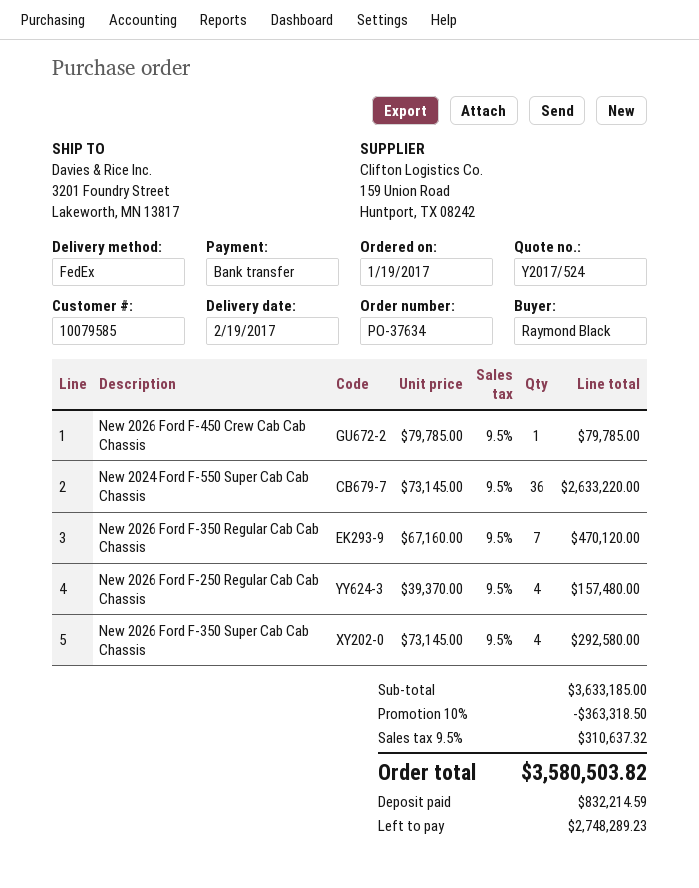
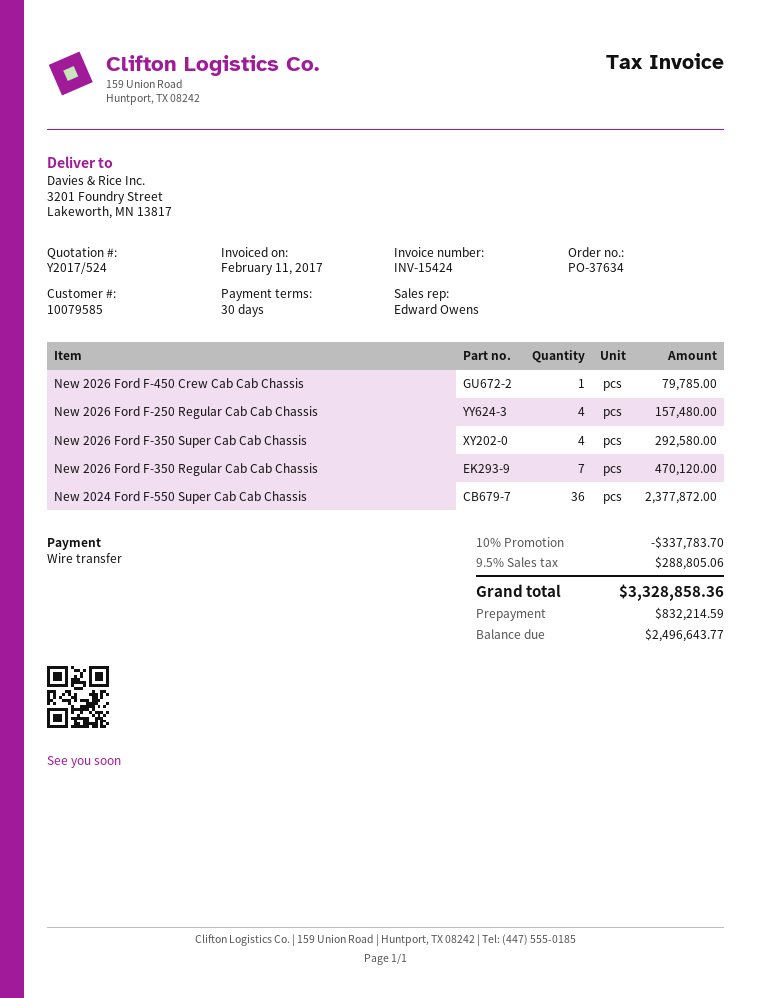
New 2024 Ford F-550 Super Cab Cab Chassis: 36 for 2633220.00 -> 36 for 2377872.00
discount: 10% = 363318.50 -> 10% = 337783.70
tax: 9.5% = 310637.32 -> 9.5% = 288805.06
total: 3580503.82 -> 3328858.36
balance: 2748289.23 -> 2496643.77

